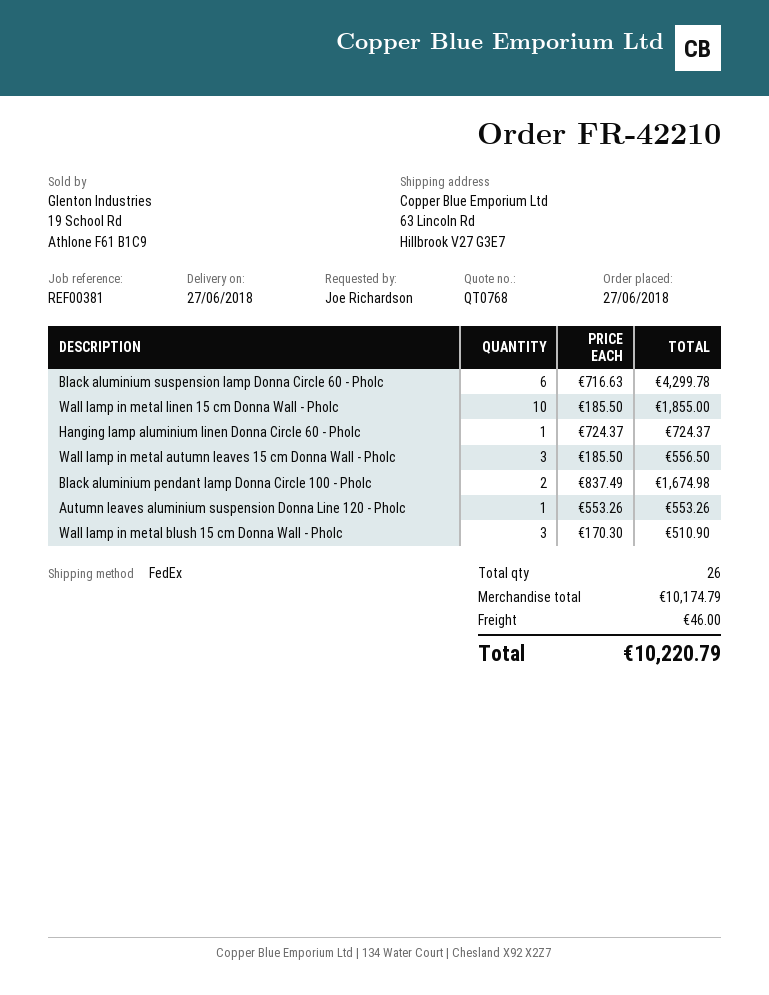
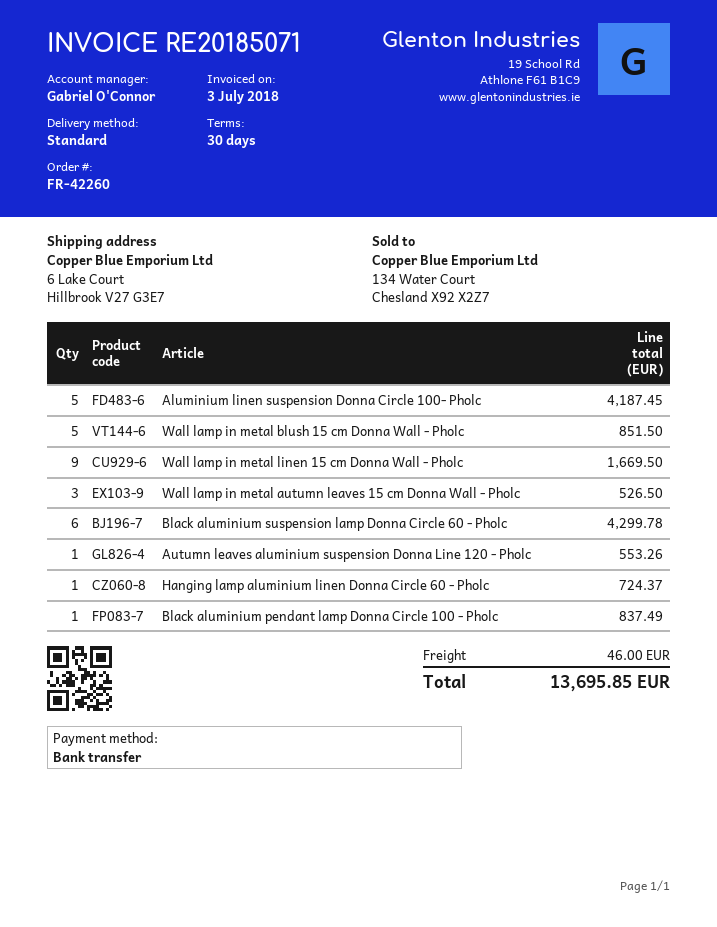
order number: FR-42210 -> FR-42260
shipping method: FedEx -> standard
ship to: 63 Lincoln Rd, Hillbrook V27 G3E7 -> 6 Lake Court, Hillbrook V27 G3E7
Wall lamp in metal linen 15 cm Donna Wall - Pholc: 10 for 1855.00 -> 9 for 1669.50
Wall lamp in metal autumn leaves 15 cm Donna Wall - Pholc: 3 for 556.50 -> 3 for 526.50
Black aluminium pendant lamp Donna Circle 100 - Pholc: 2 for 1674.98 -> 1 for 837.49
Wall lamp in metal blush 15 cm Donna Wall - Pholc: 3 for 510.90 -> 5 for 851.50
Aluminium linen suspension Donna Circle 100- Pholc: none -> 5 for 4187.45
total: 10220.79 -> 13695.85

